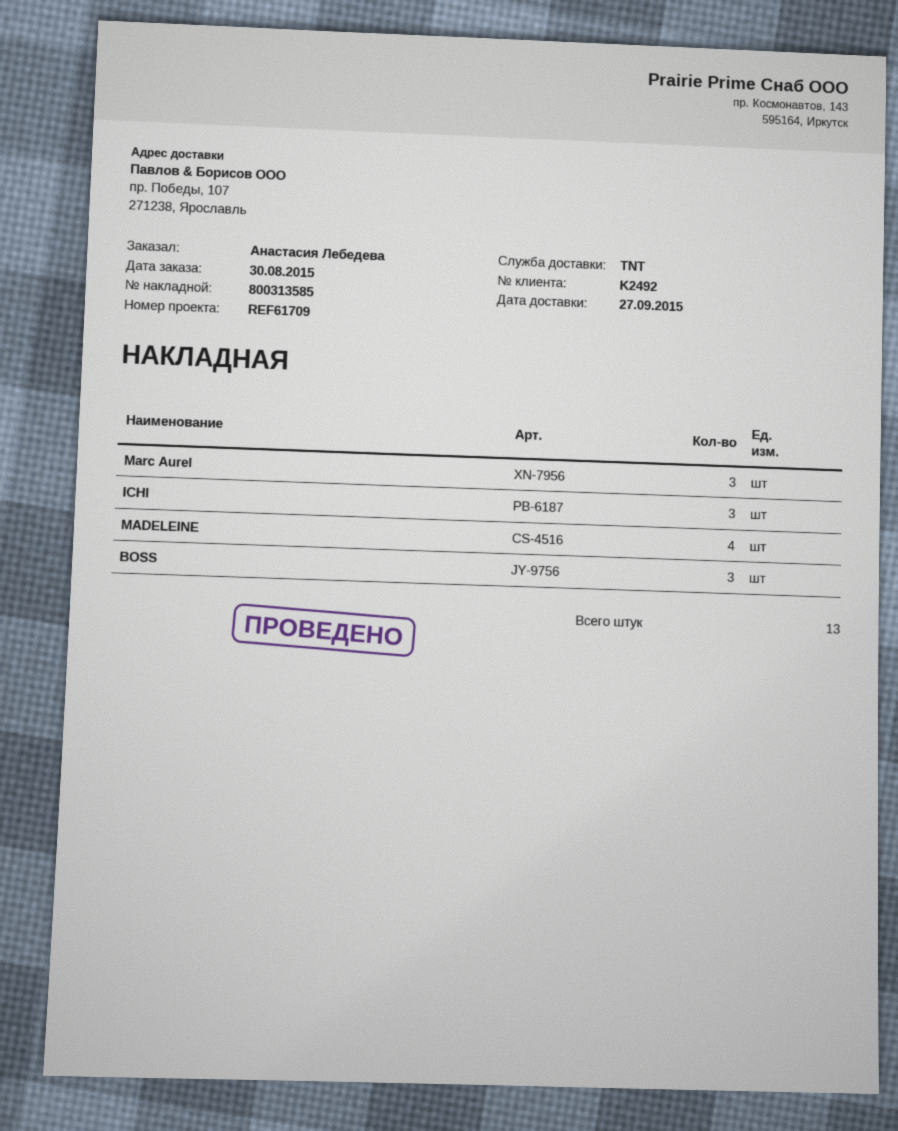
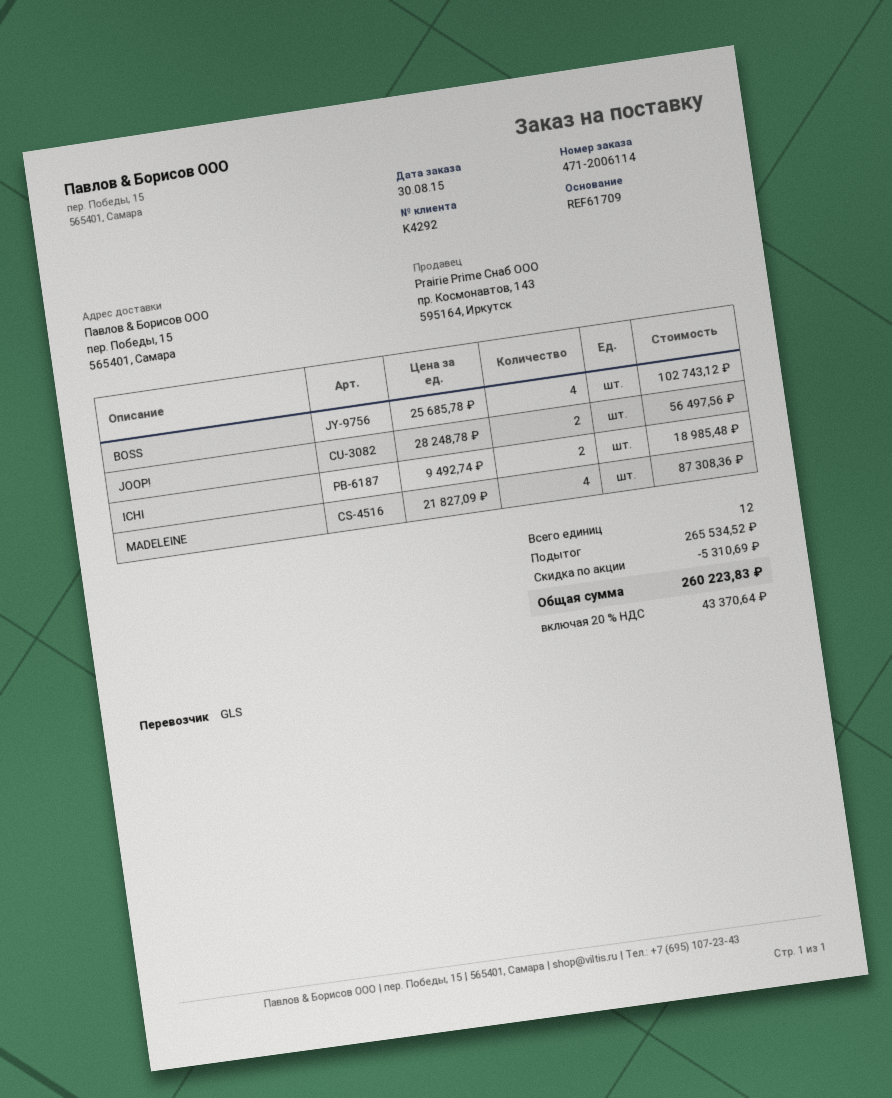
customer number: K2492 -> K4292
shipping method: TNT -> GLS
ship to: пр. Победы, 107, 271238, Ярославль -> пер. Победы, 15, 565401, Самара
Marc Aurel: 3 -> none
ICHI: 3 -> 2
BOSS: 3 -> 4
JOOP!: none -> 2
total quantity: 13 -> 12

